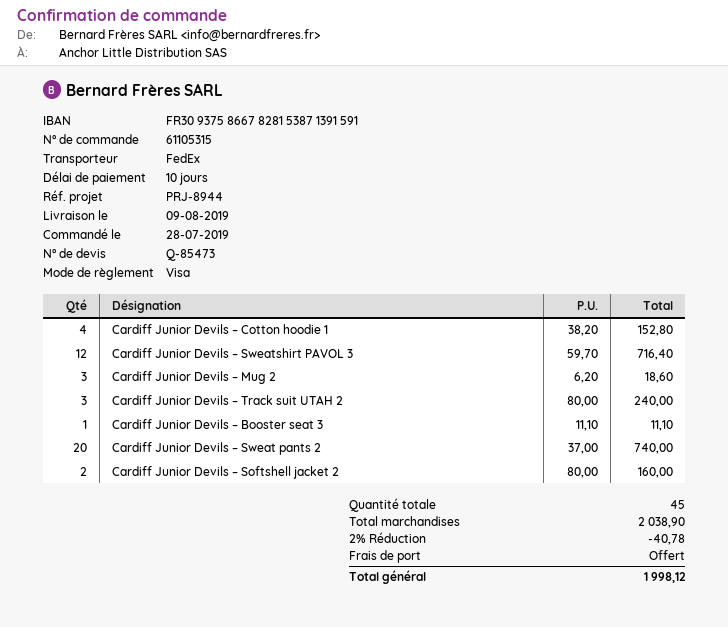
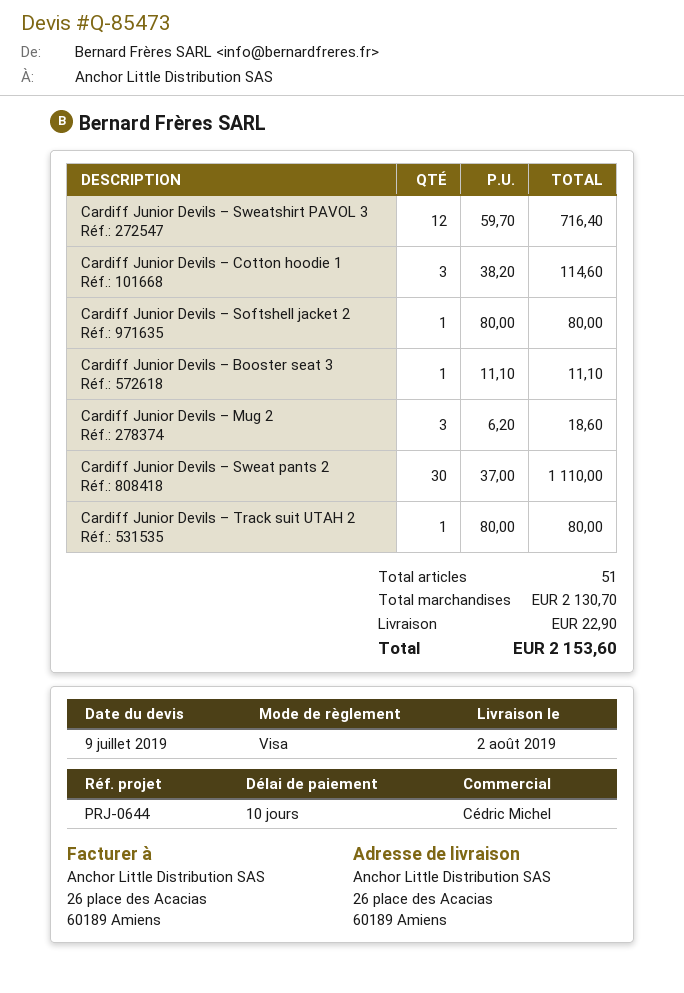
delivery date: 2019-08-09 -> 2019-08-02
reference: PRJ-8944 -> PRJ-0644
Cardiff Junior Devils – Cotton hoodie 1: 4 x 38.20 = 152.80 -> 3 x 38.20 = 114.60
Cardiff Junior Devils – Track suit UTAH 2: 3 x 80.00 = 240.00 -> 1 x 80.00 = 80.00
Cardiff Junior Devils – Sweat pants 2: 20 x 37.00 = 740.00 -> 30 x 37.00 = 1110.00
Cardiff Junior Devils – Softshell jacket 2: 2 x 80.00 = 160.00 -> 1 x 80.00 = 80.00
total quantity: 45 -> 51
subtotal: 2038.90 -> 2130.70
discount: 2% = 40.78 -> none
shipping: 0.00 -> 22.90
total: 1998.12 -> 2153.60

